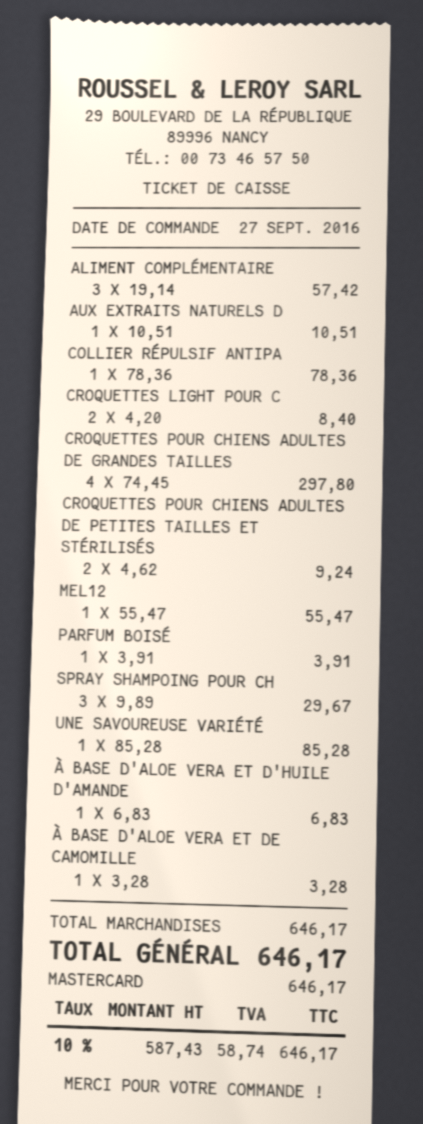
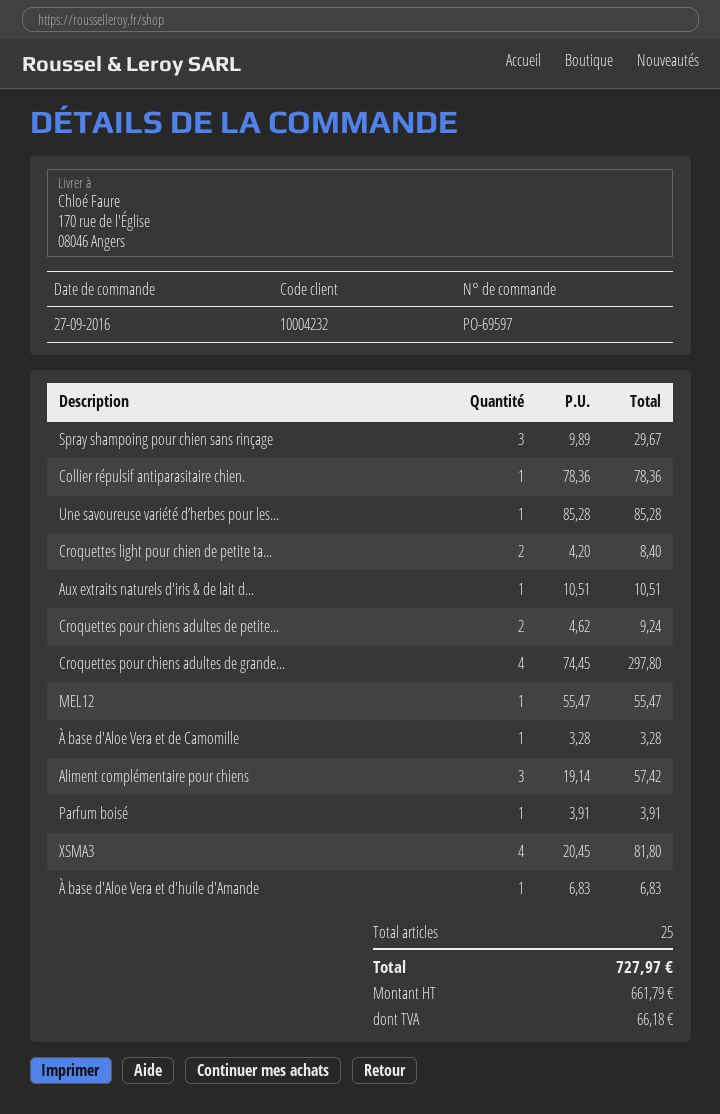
XSMA3: none -> 4 x 20.45 = 81.80
net: 587.43 -> 661.79
tax: 58.74 -> 66.18
total: 646.17 -> 727.97

